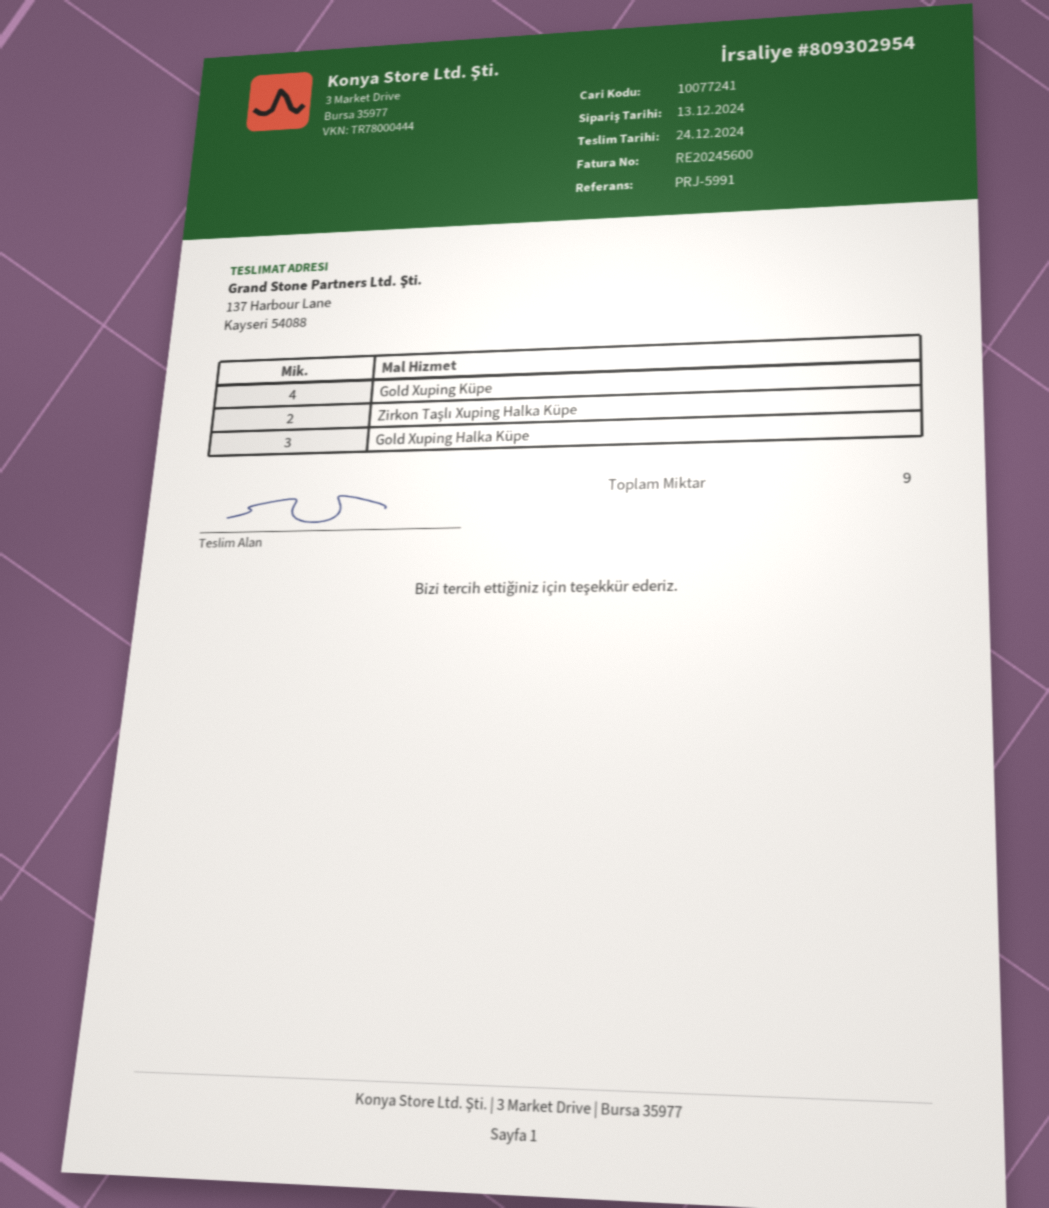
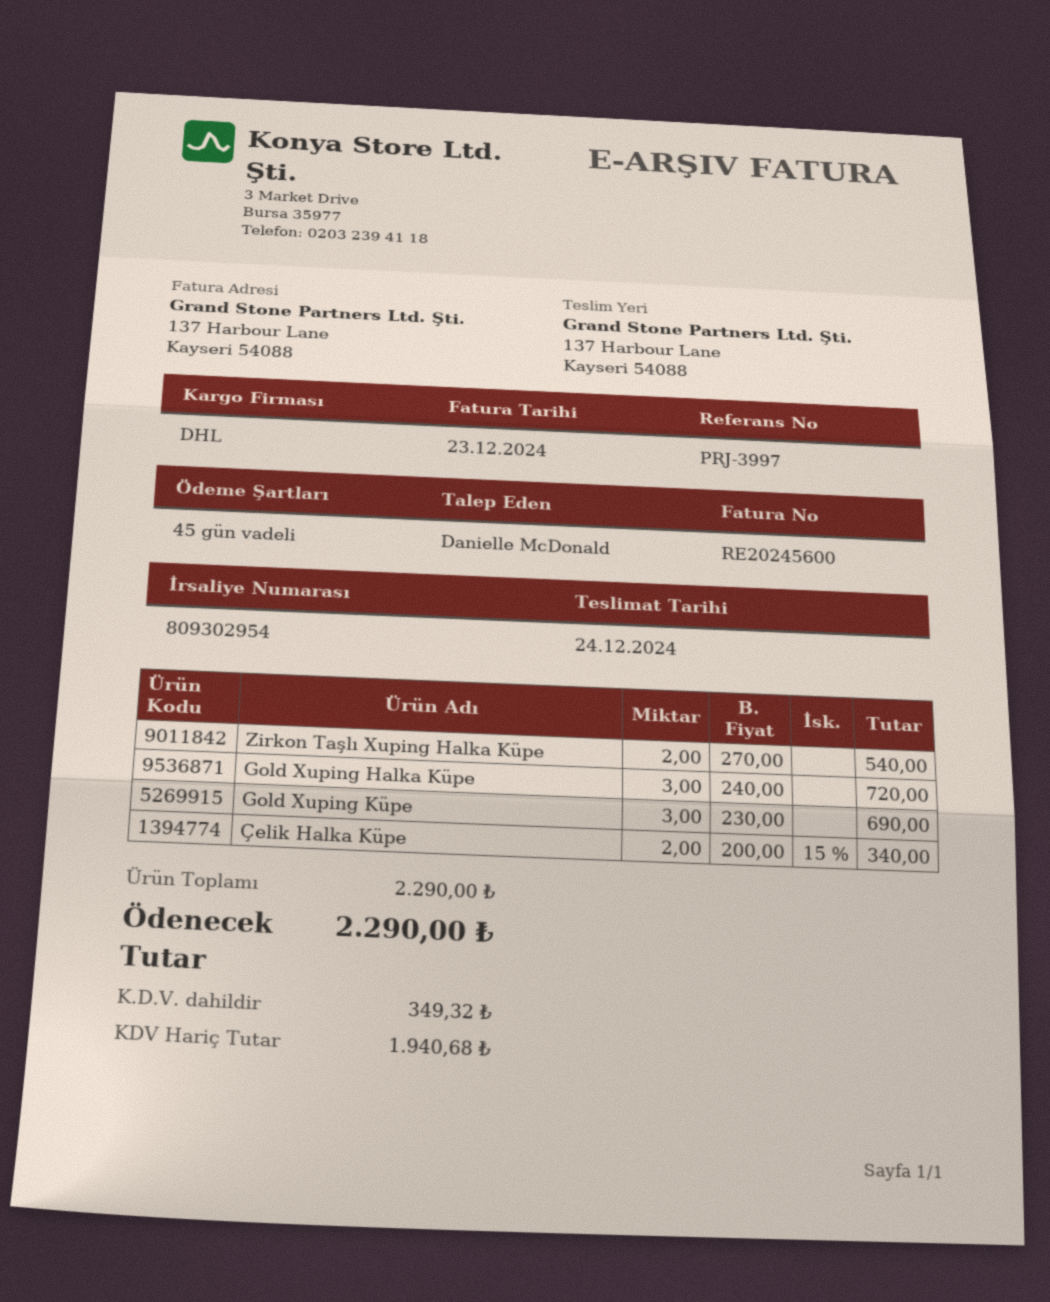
reference: PRJ-5991 -> PRJ-3997
Gold Xuping Küpe: 4 -> 3
Çelik Halka Küpe: none -> 2

